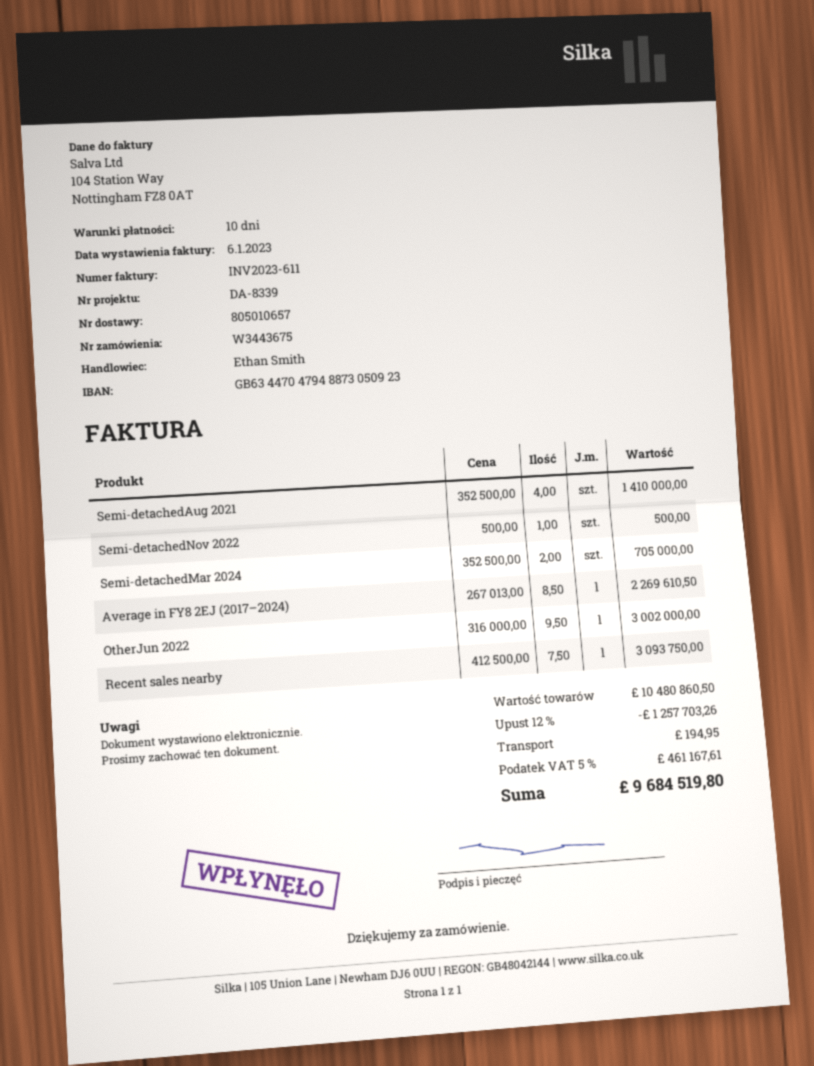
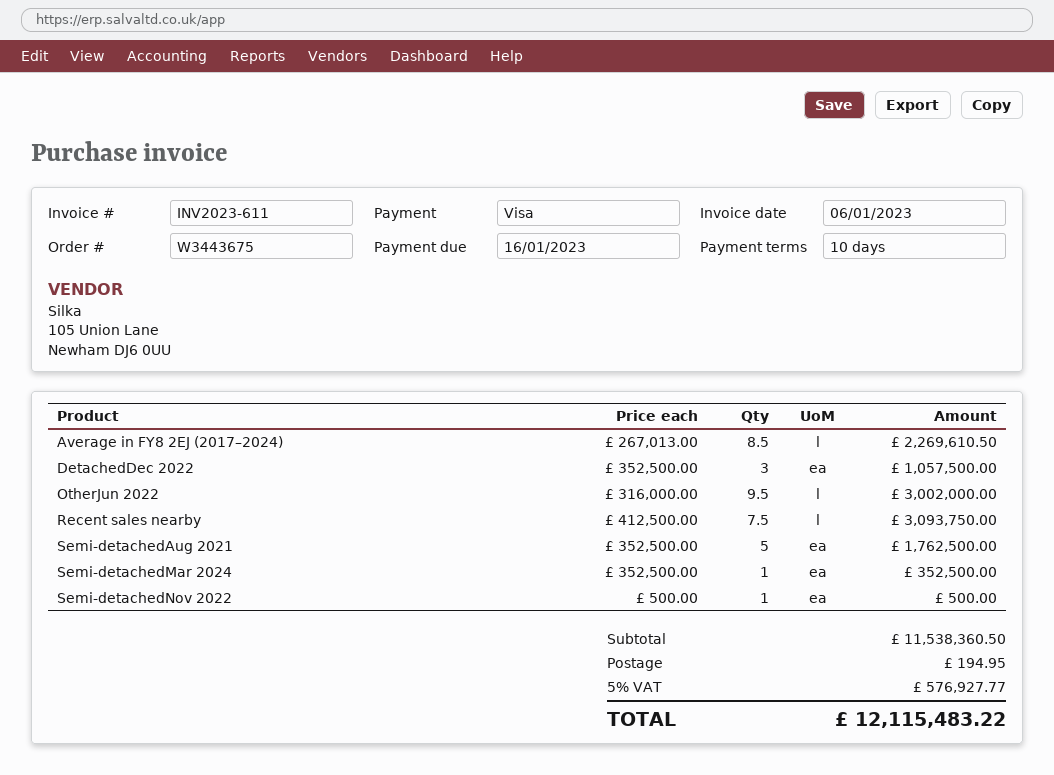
Semi-detachedAug 2021: 4 x 352500.00 = 1410000.00 -> 5 x 352500.00 = 1762500.00
Semi-detachedMar 2024: 2 x 352500.00 = 705000.00 -> 1 x 352500.00 = 352500.00
DetachedDec 2022: none -> 3 x 352500.00 = 1057500.00
subtotal: 10480860.50 -> 11538360.50
discount: 12% = 1257703.26 -> none
tax: 5% = 461167.61 -> 5% = 576927.77
total: 9684519.80 -> 12115483.22

